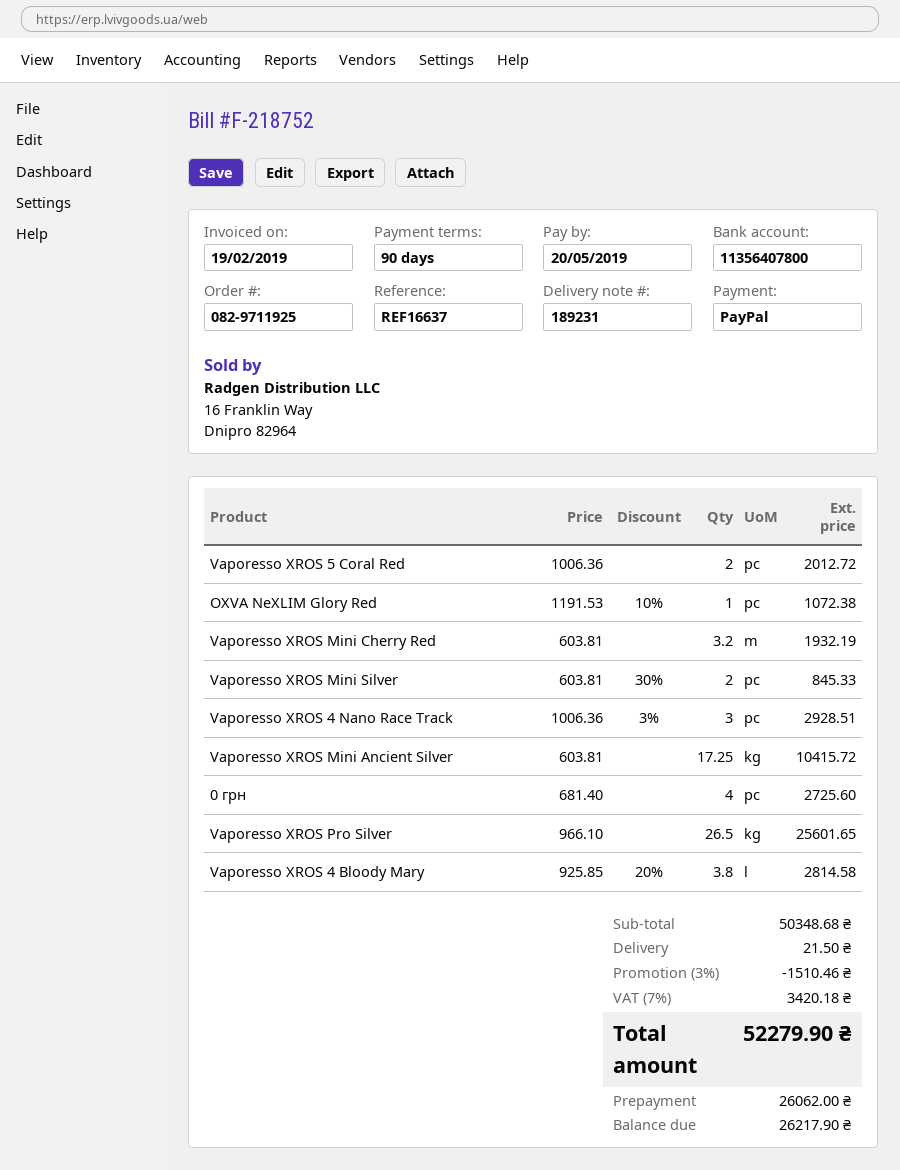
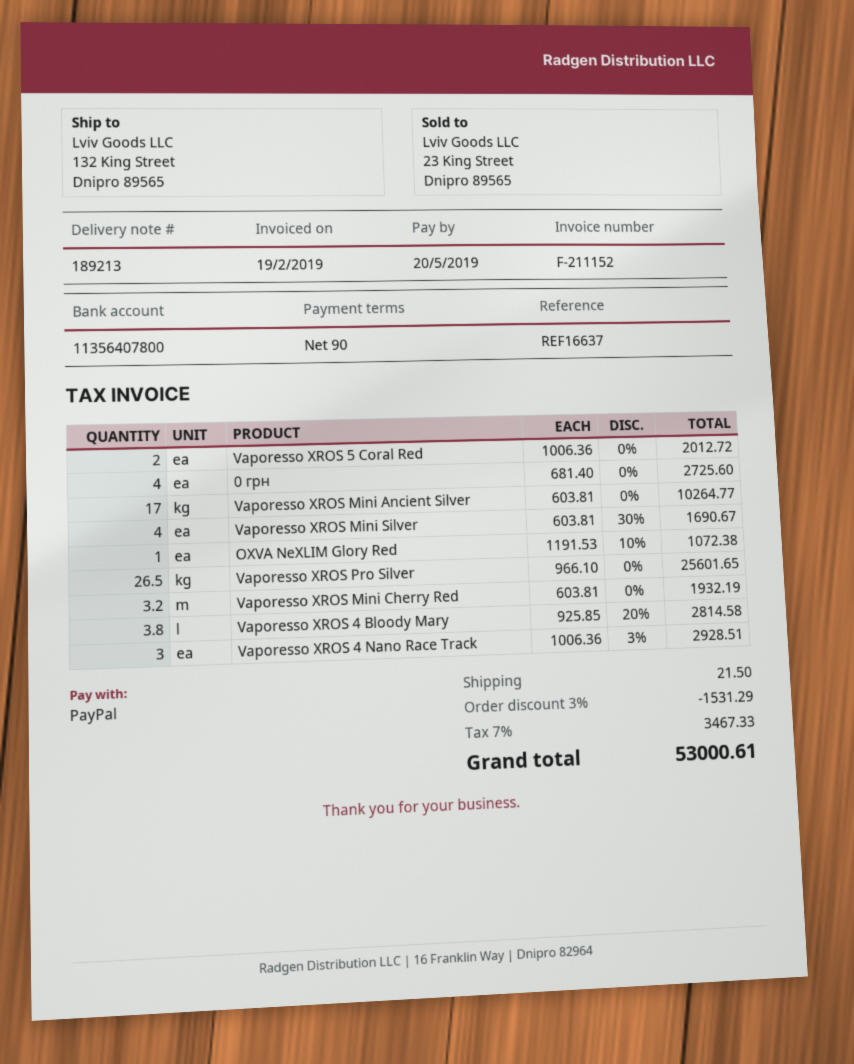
delivery note number: 189231 -> 189213
invoice number: F-218752 -> F-211152
Vaporesso XROS Mini Silver: 2 x 603.81 - 30% = 845.33 -> 4 x 603.81 - 30% = 1690.67
Vaporesso XROS Mini Ancient Silver: 17.25 x 603.81 = 10415.72 -> 17 x 603.81 = 10264.77
discount: 3% = 1510.46 -> 3% = 1531.29
tax: 7% = 3420.18 -> 7% = 3467.33
total: 52279.90 -> 53000.61

